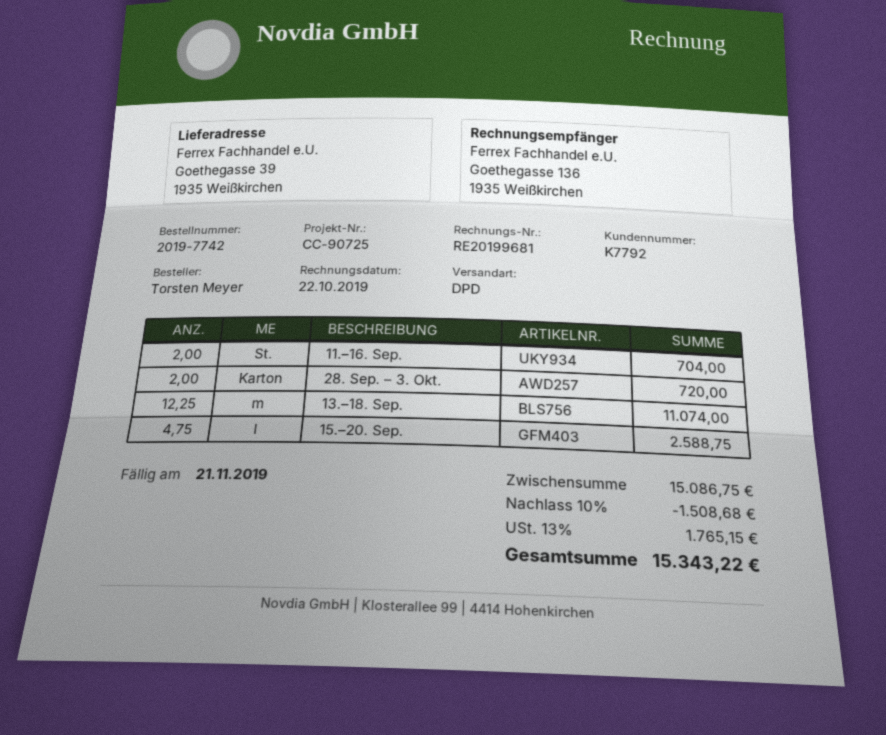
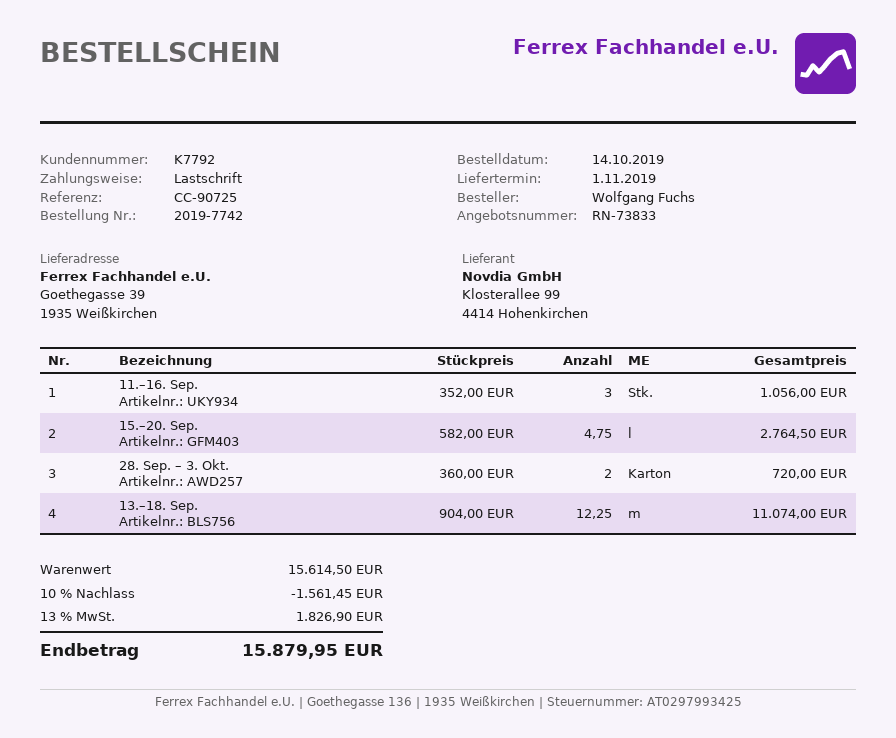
ordered by: Torsten Meyer -> Wolfgang Fuchs
11.–16. Sep.: 2 for 704.00 -> 3 for 1056.00
15.–20. Sep.: 4.75 for 2588.75 -> 4.75 for 2764.50
subtotal: 15086.75 -> 15614.50
discount: 10% = 1508.68 -> 10% = 1561.45
tax: 13% = 1765.15 -> 13% = 1826.90
total: 15343.22 -> 15879.95

